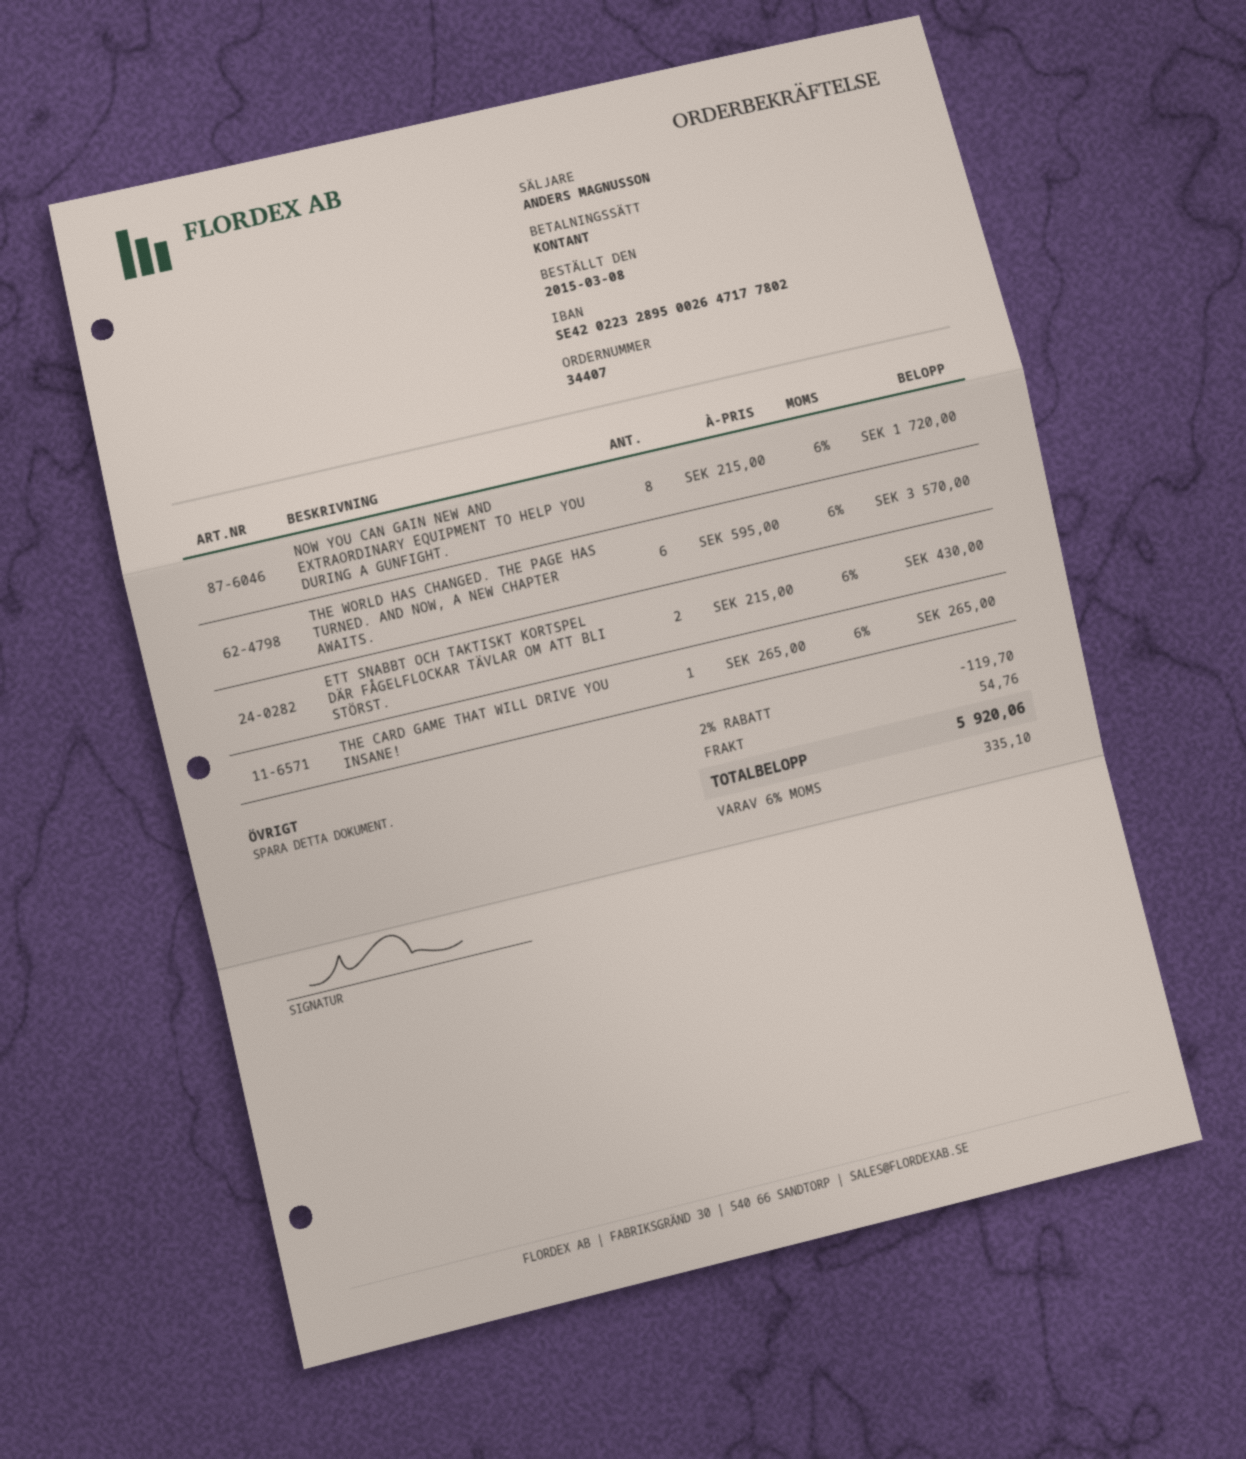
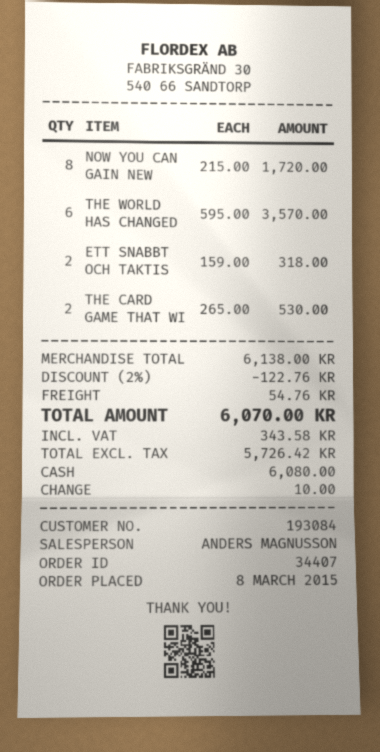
ETT SNABBT OCH TAKTISKT KORTSPEL DÄR FÅGELFLOCKAR TÄVLAR OM ATT BLI STÖRST.: 2 x 215.00 = 430.00 -> 2 x 159.00 = 318.00
THE CARD GAME THAT WILL DRIVE YOU INSANE!: 1 x 265.00 = 265.00 -> 2 x 265.00 = 530.00
discount: 2% = 119.70 -> 2% = 122.76
tax: 335.10 -> 343.58
total: 5920.06 -> 6070.00

